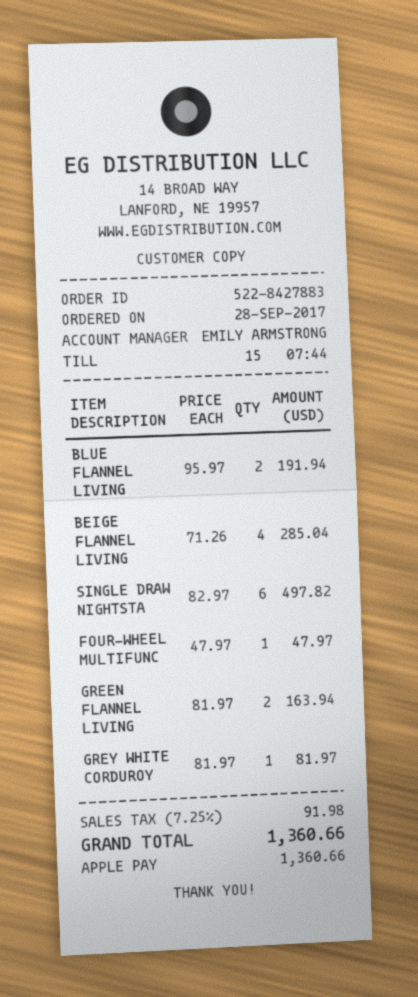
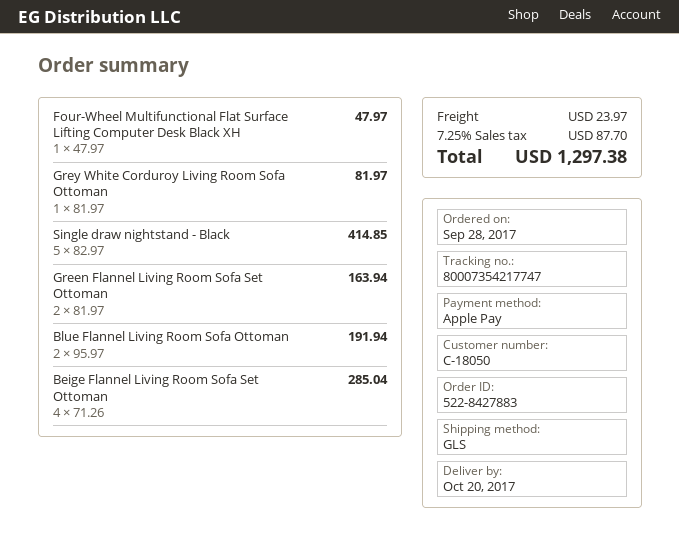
SINGLE DRAW NIGHTSTA: 6 x 82.97 = 497.82 -> 5 x 82.97 = 414.85
shipping: none -> 23.97
tax: 7.25% = 91.98 -> 7.25% = 87.70
total: 1360.66 -> 1297.38

